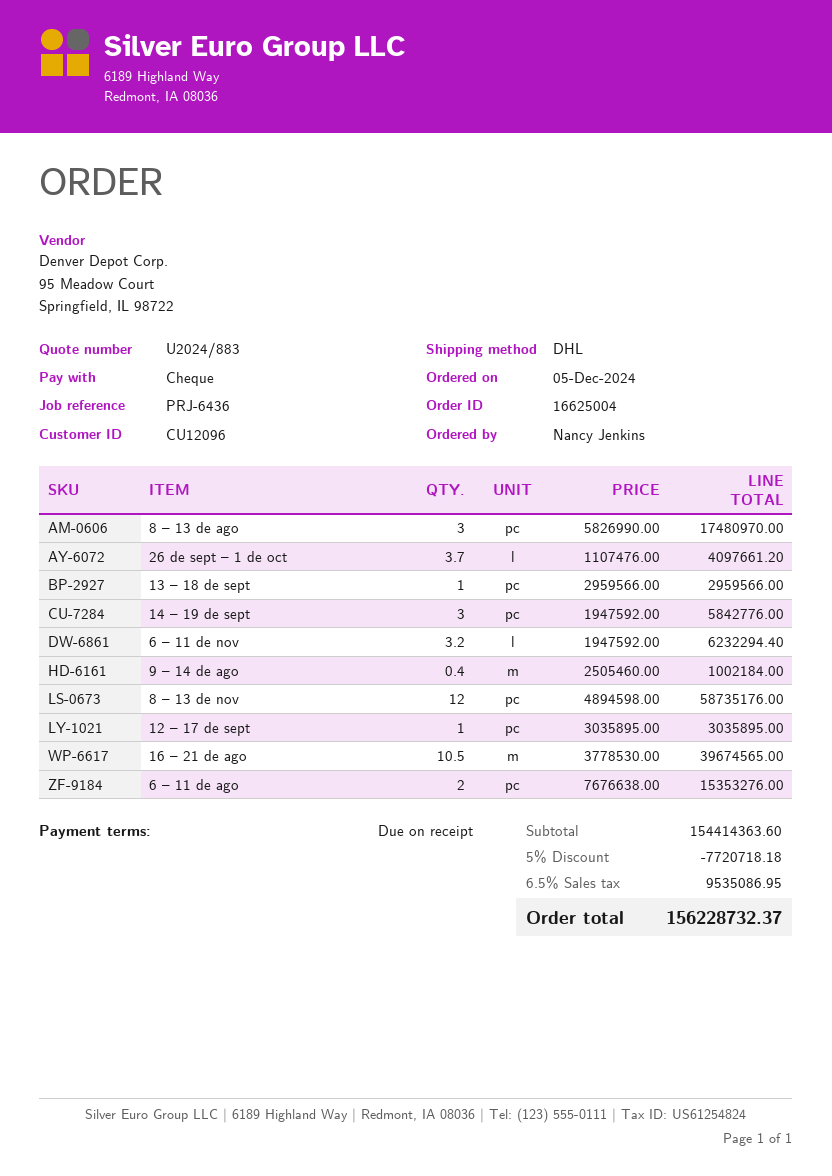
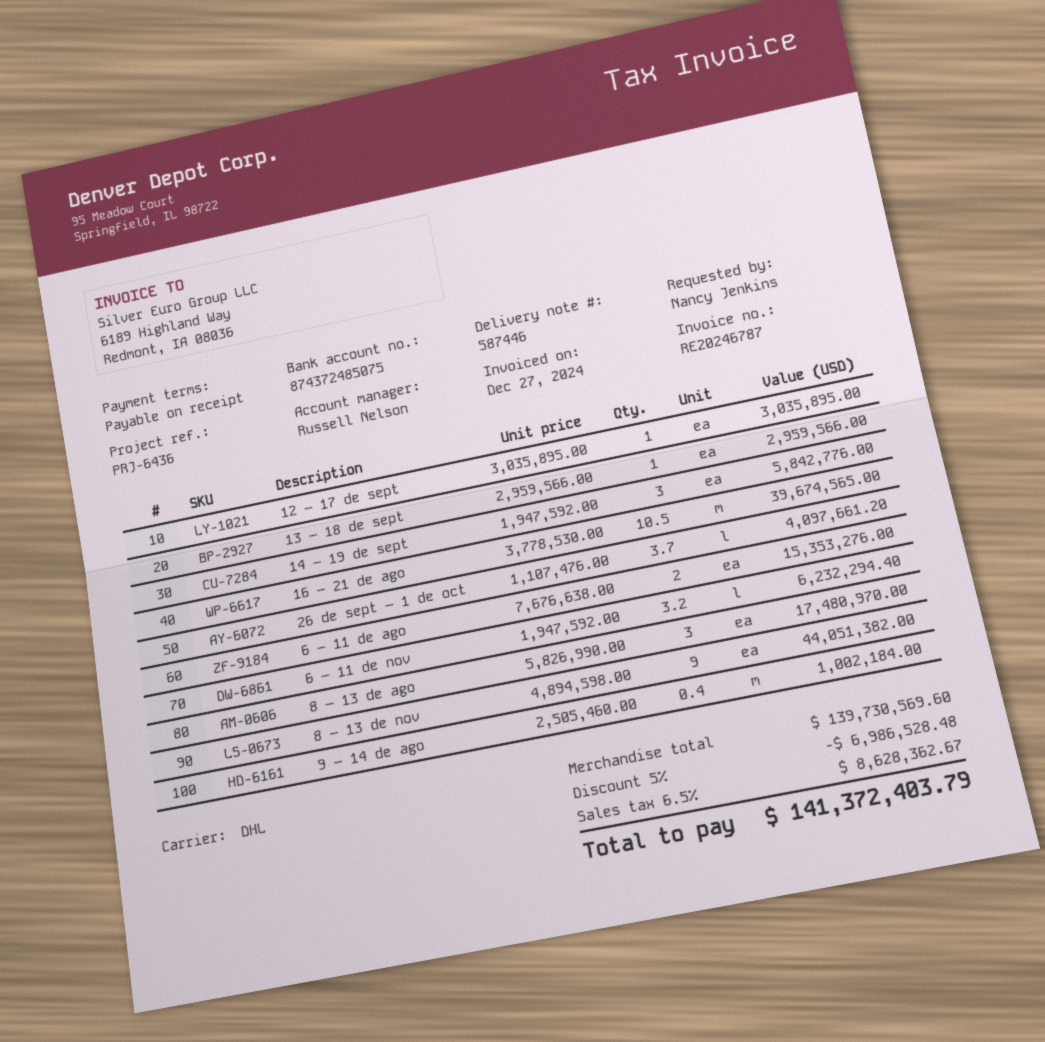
8 – 13 de nov: 12 x 4894598.00 = 58735176.00 -> 9 x 4894598.00 = 44051382.00
subtotal: 154414363.60 -> 139730569.60
discount: 5% = 7720718.18 -> 5% = 6986528.48
tax: 6.5% = 9535086.95 -> 6.5% = 8628362.67
total: 156228732.37 -> 141372403.79

